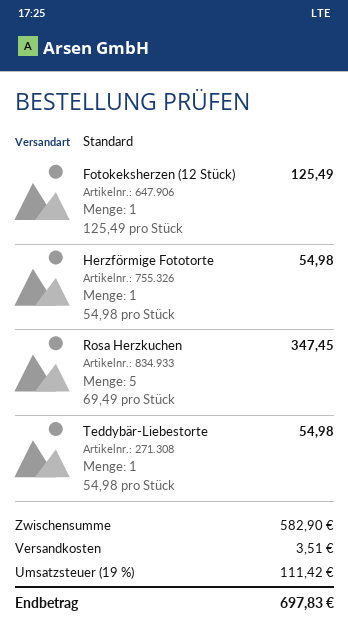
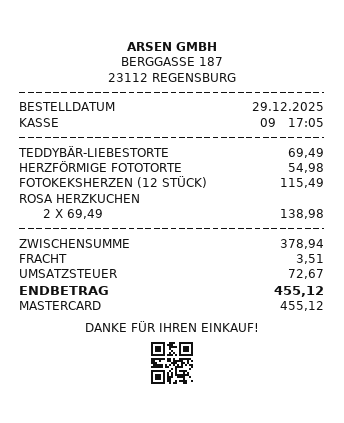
Fotokeksherzen (12 Stück): 1 x 125.49 = 125.49 -> 1 x 115.49 = 115.49
Rosa Herzkuchen: 5 x 69.49 = 347.45 -> 2 x 69.49 = 138.98
Teddybär-Liebestorte: 1 x 54.98 = 54.98 -> 1 x 69.49 = 69.49
subtotal: 582.90 -> 378.94
tax: 111.42 -> 72.67
total: 697.83 -> 455.12

